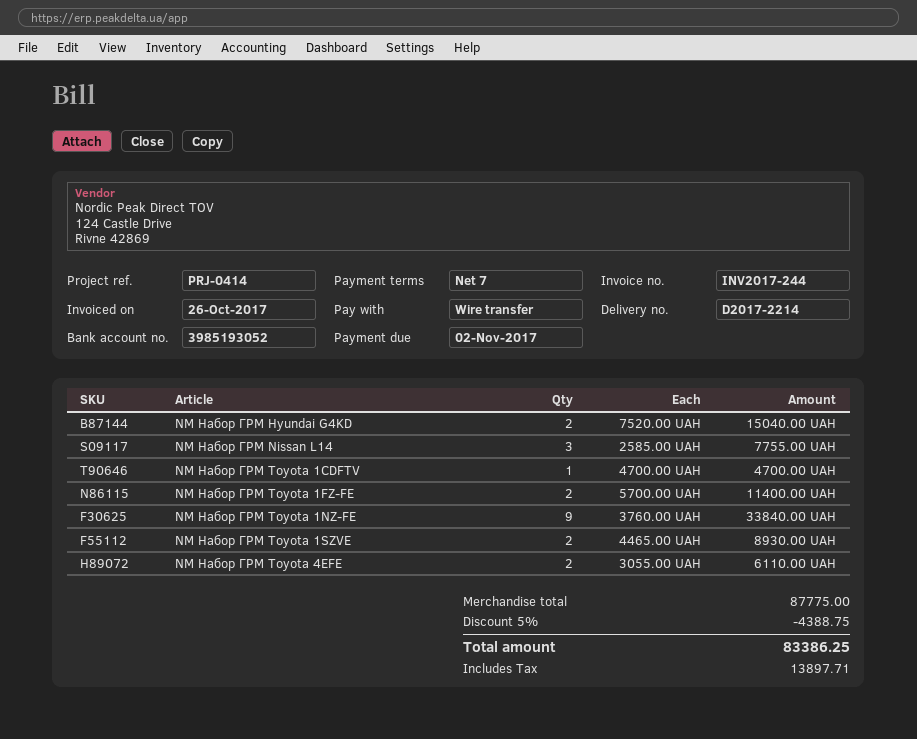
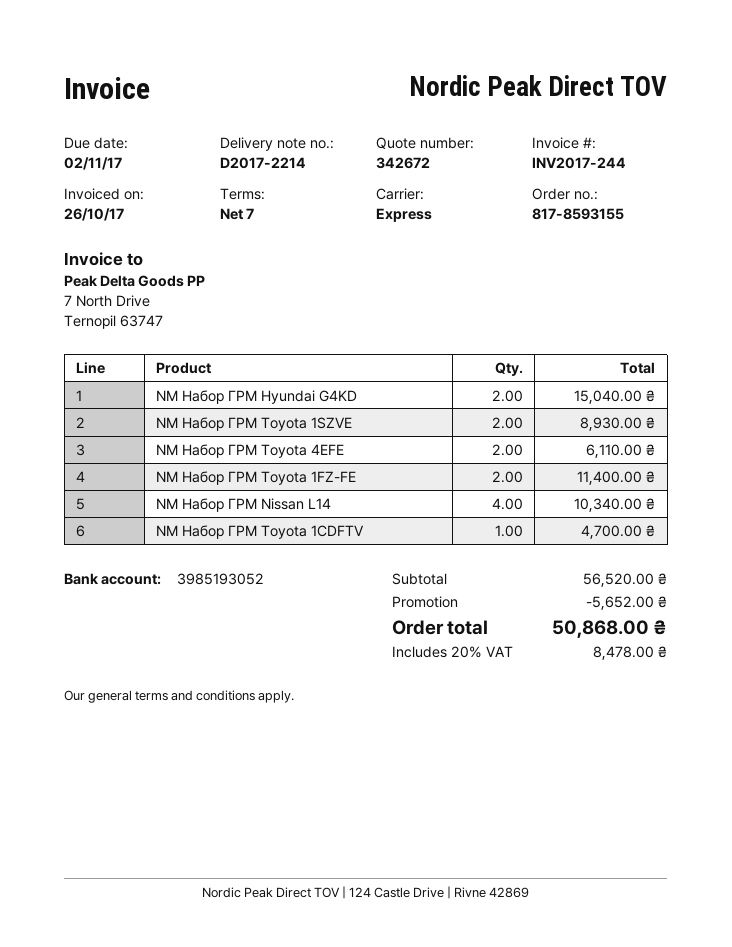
NM Набор ГРМ Nissan L14: 3 for 7755.00 -> 4 for 10340.00
NM Набор ГРМ Toyota 1NZ-FE: 9 for 33840.00 -> none
subtotal: 87775.00 -> 56520.00
discount: 4388.75 -> 5652.00
tax: 13897.71 -> 8478.00
total: 83386.25 -> 50868.00

